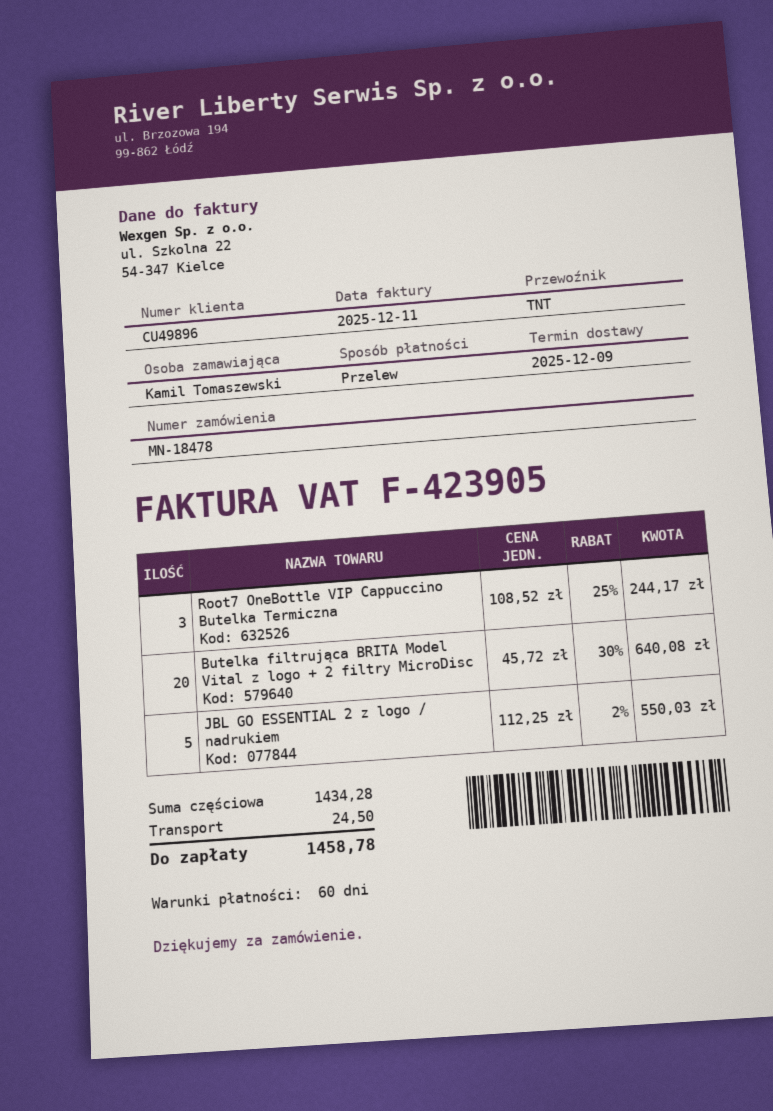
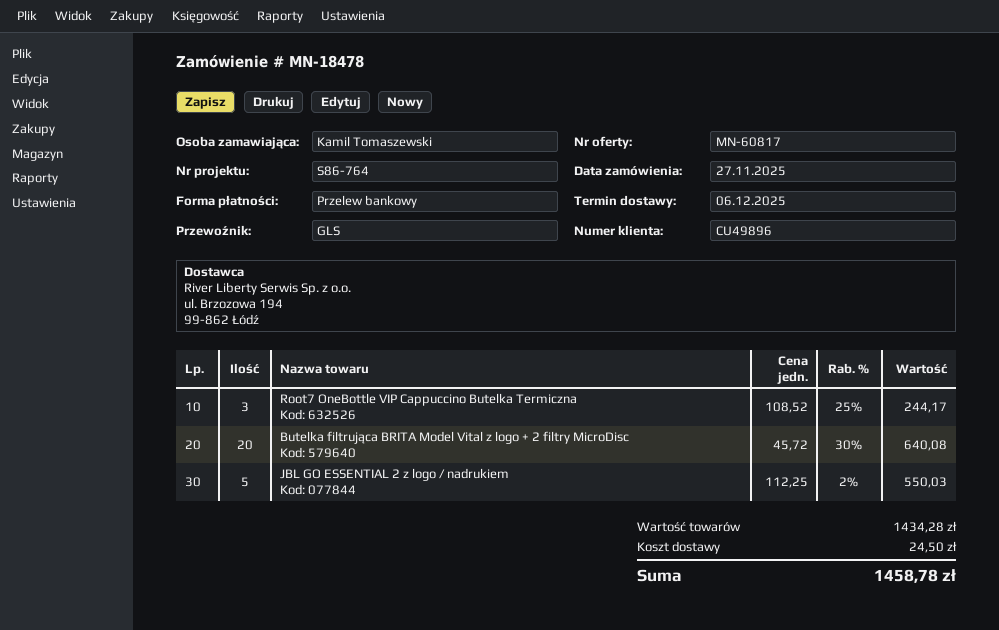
delivery date: 2025-12-09 -> 2025-12-06
shipping method: TNT -> GLS

